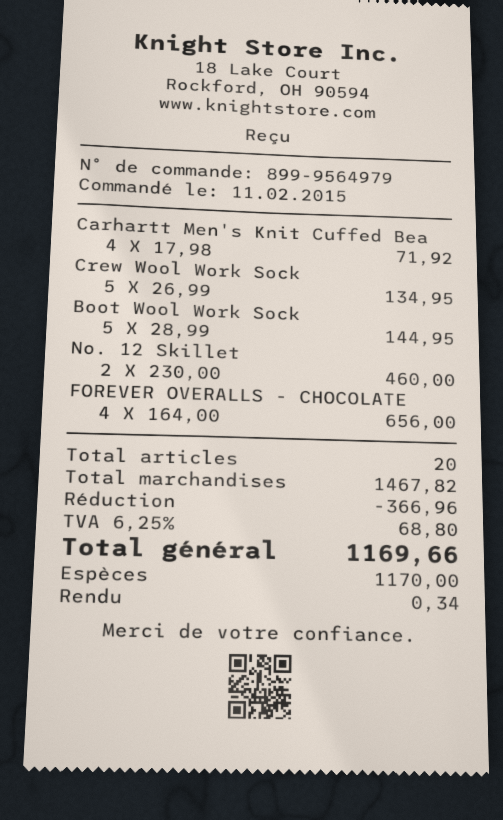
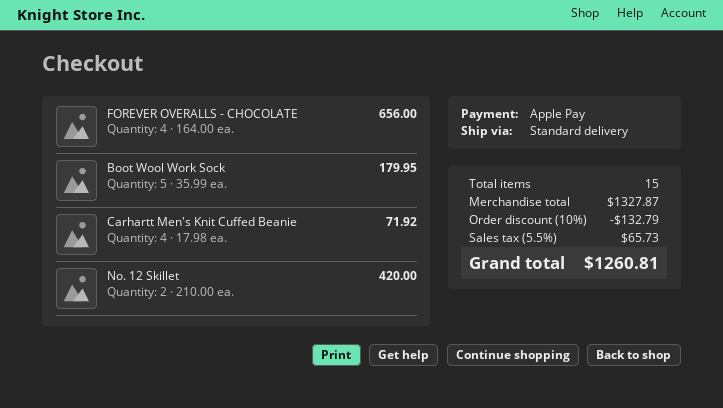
payment method: cash -> Apple Pay
Crew Wool Work Sock: 5 x 26.99 = 134.95 -> none
Boot Wool Work Sock: 5 x 28.99 = 144.95 -> 5 x 35.99 = 179.95
No. 12 Skillet: 2 x 230.00 = 460.00 -> 2 x 210.00 = 420.00
total quantity: 20 -> 15
subtotal: 1467.82 -> 1327.87
discount: 366.96 -> 132.79
tax: 6.25% = 68.80 -> 5.5% = 65.73
total: 1169.66 -> 1260.81

